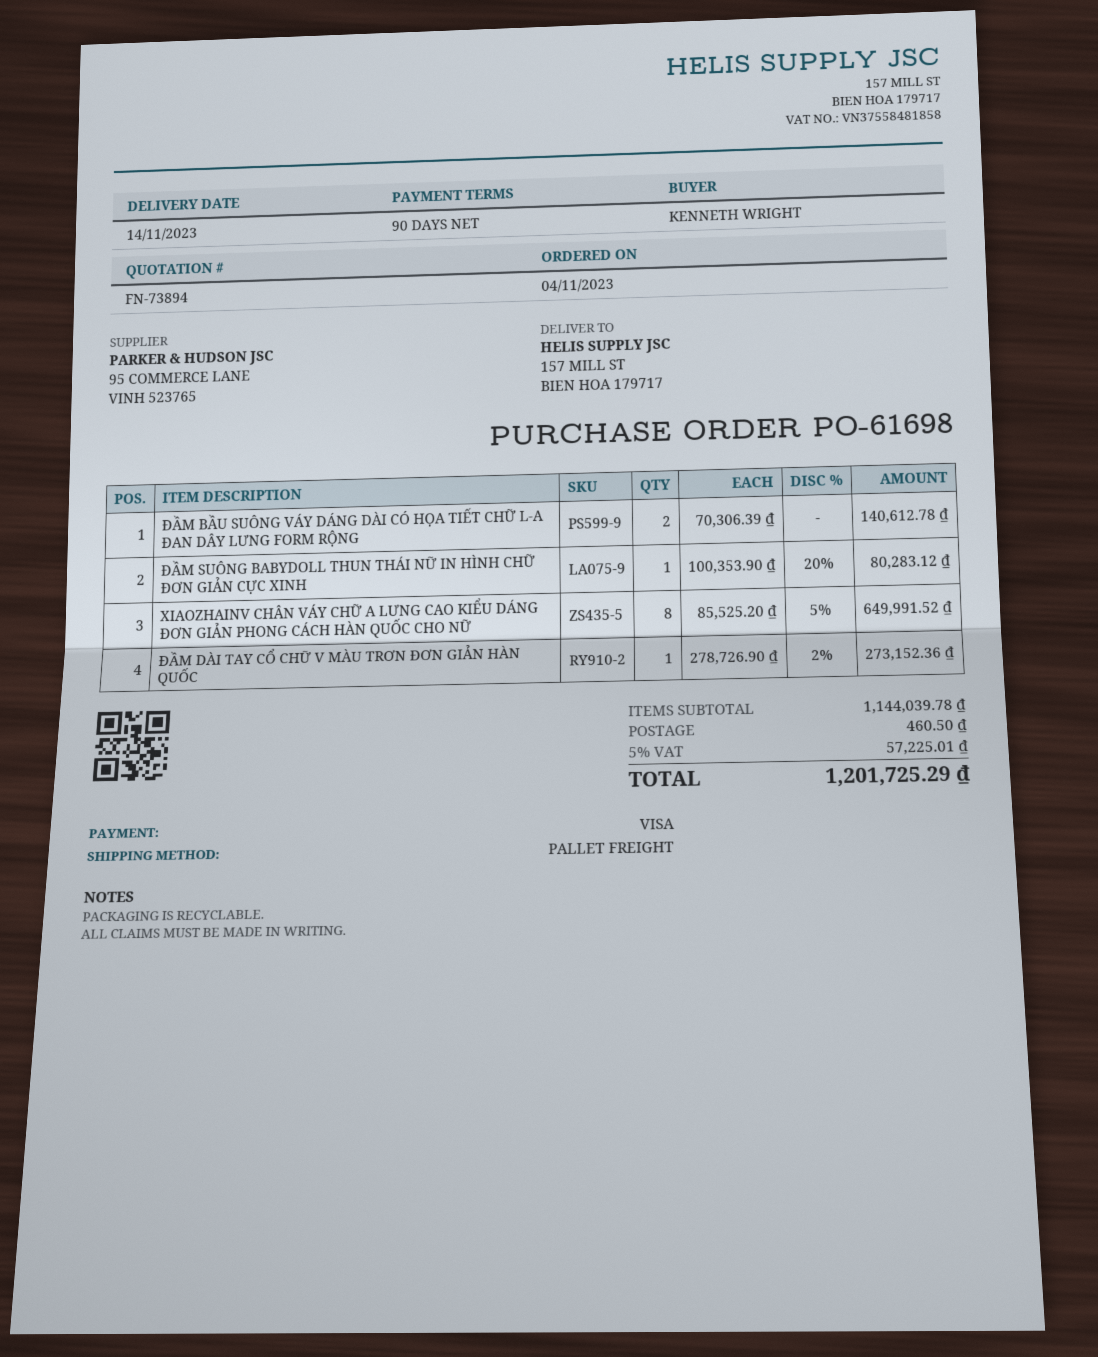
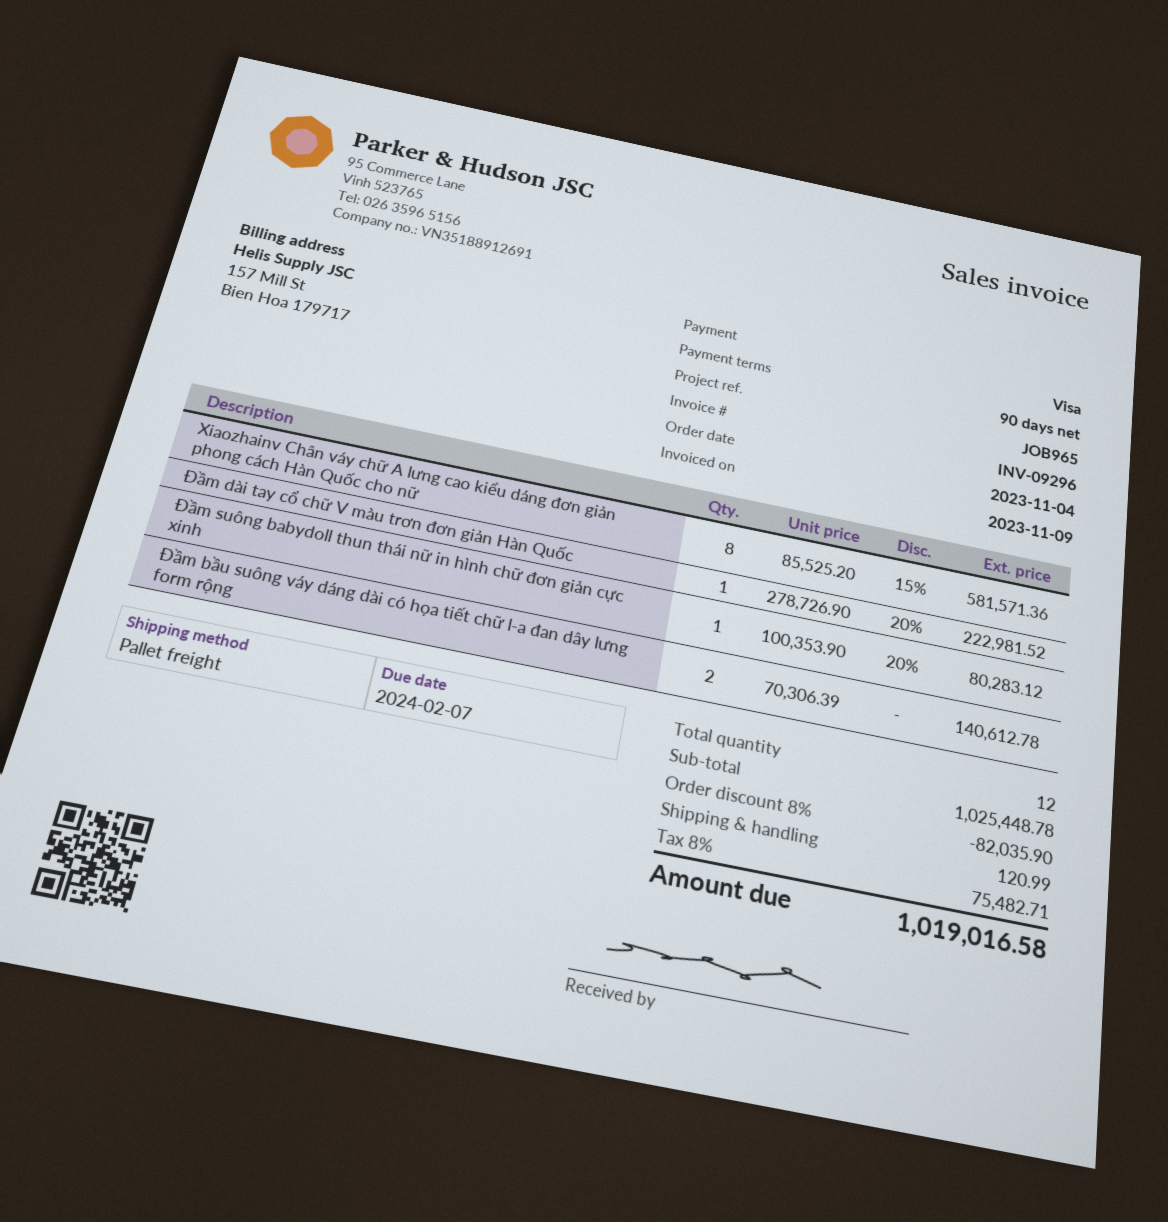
XIAOZHAINV CHÂN VÁY CHỮ A LƯNG CAO KIỂU DÁNG ĐƠN GIẢN PHONG CÁCH HÀN QUỐC CHO NỮ: 8 x 85525.20 - 5% = 649991.52 -> 8 x 85525.20 - 15% = 581571.36
ĐẦM DÀI TAY CỔ CHỮ V MÀU TRƠN ĐƠN GIẢN HÀN QUỐC: 1 x 278726.90 - 2% = 273152.36 -> 1 x 278726.90 - 20% = 222981.52
subtotal: 1144039.78 -> 1025448.78
discount: none -> 8% = 82035.90
shipping: 460.50 -> 120.99
tax: 5% = 57225.01 -> 8% = 75482.71
total: 1201725.29 -> 1019016.58

